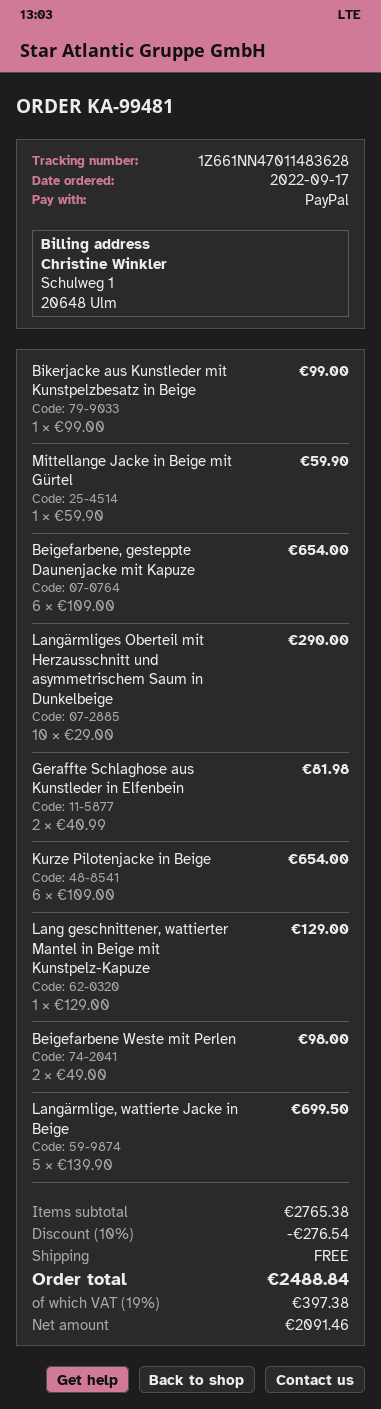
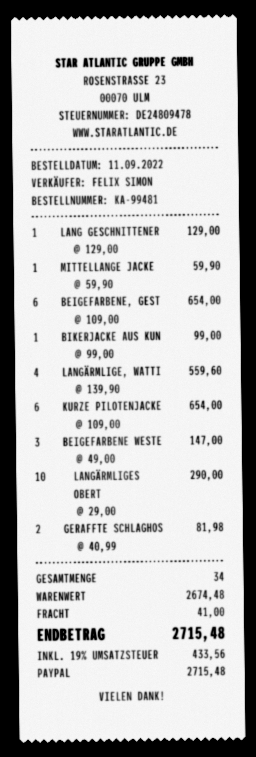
order date: 2022-09-17 -> 2022-09-11
Beigefarbene Weste mit Perlen: 2 x 49.00 = 98.00 -> 3 x 49.00 = 147.00
Langärmlige, wattierte Jacke in Beige: 5 x 139.90 = 699.50 -> 4 x 139.90 = 559.60
subtotal: 2765.38 -> 2674.48
discount: 10% = 276.54 -> none
shipping: 0.00 -> 41.00
tax: 19% = 397.38 -> 19% = 433.56
total: 2488.84 -> 2715.48

